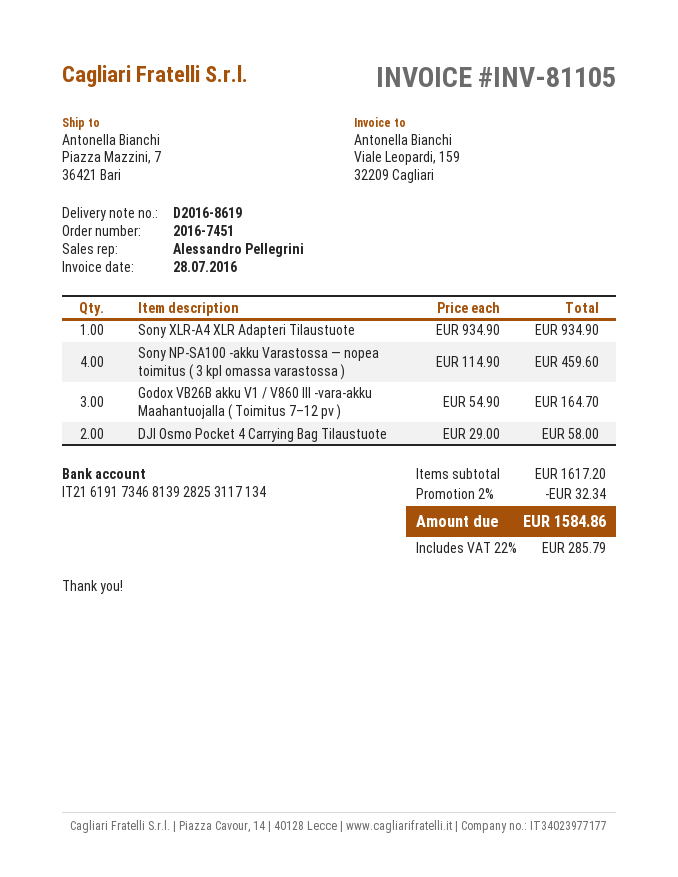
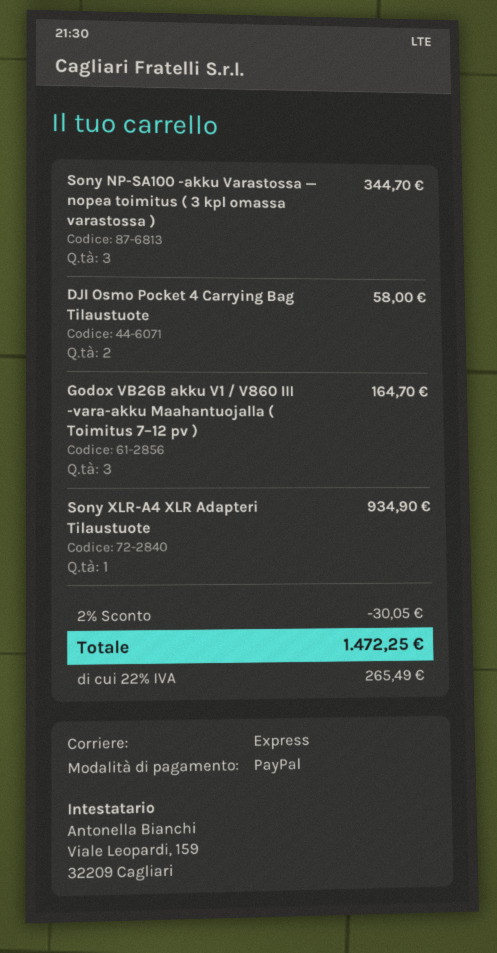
Sony NP-SA100 -akku Varastossa — nopea toimitus ( 3 kpl omassa varastossa ): 4 for 459.60 -> 3 for 344.70
discount: 2% = 32.34 -> 2% = 30.05
tax: 22% = 285.79 -> 22% = 265.49
total: 1584.86 -> 1472.25

